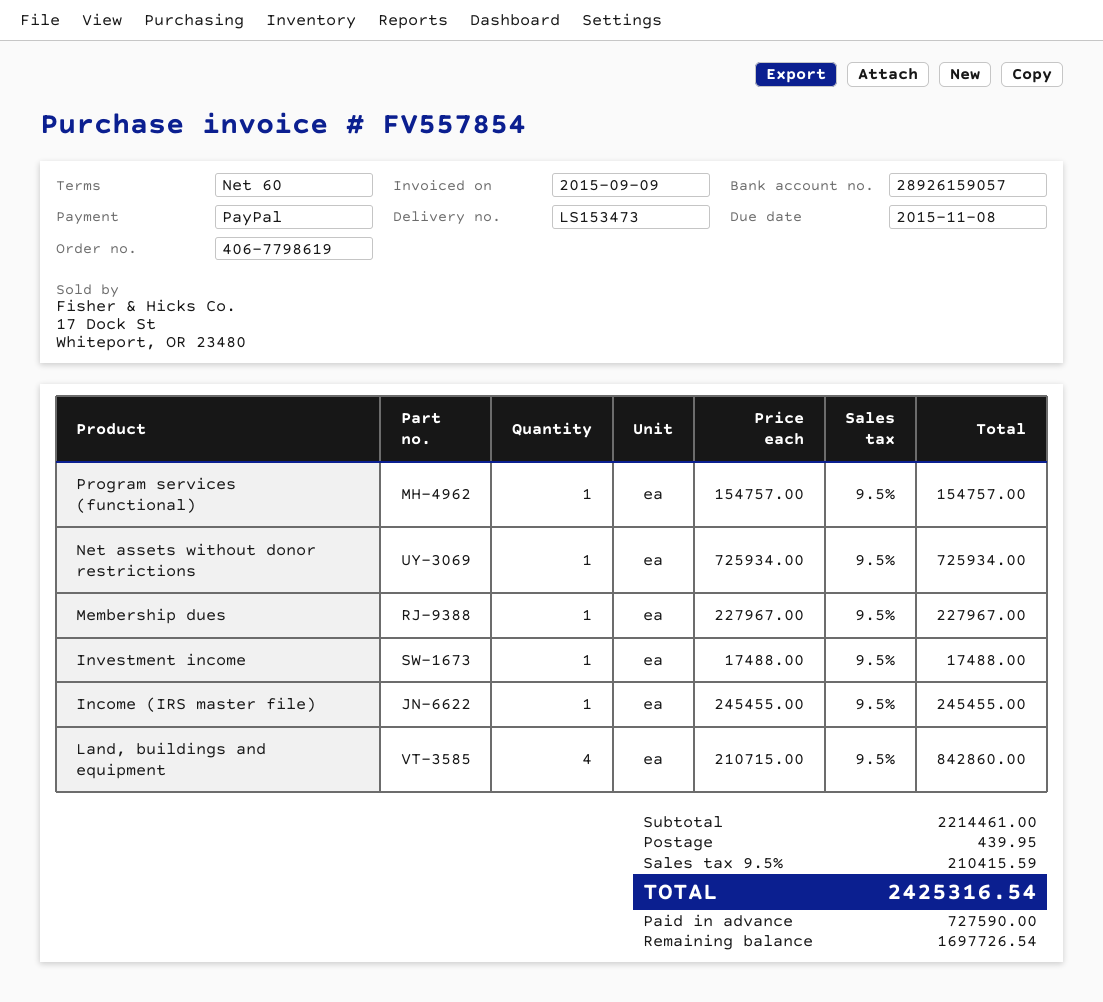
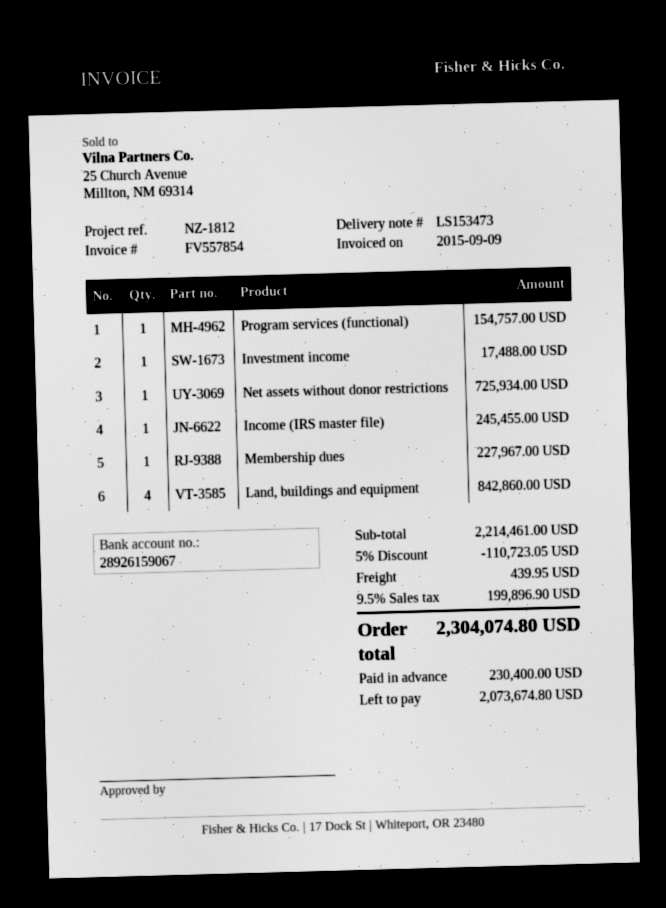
bank account: 28926159057 -> 28926159067
discount: none -> 5% = 110723.05
tax: 9.5% = 210415.59 -> 9.5% = 199896.90
total: 2425316.54 -> 2304074.80
deposit: 727590.00 -> 230400.00
balance: 1697726.54 -> 2073674.80

